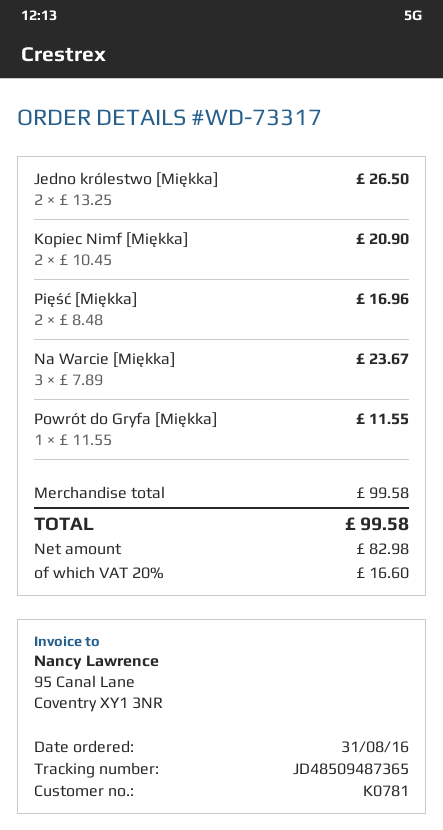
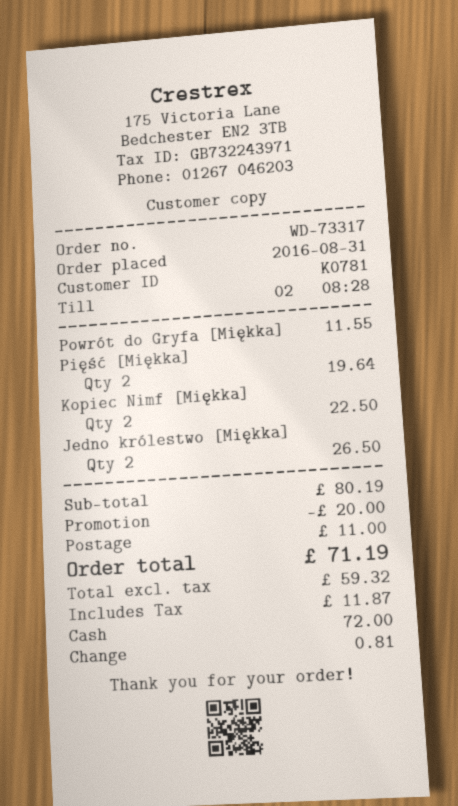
Kopiec Nimf [Miękka]: 2 for 20.90 -> 2 for 22.50
Pięść [Miękka]: 2 for 16.96 -> 2 for 19.64
Na Warcie [Miękka]: 3 for 23.67 -> none
subtotal: 99.58 -> 80.19
discount: none -> 20.00
shipping: none -> 11.00
net: 82.98 -> 59.32
tax: 16.60 -> 11.87
total: 99.58 -> 71.19

